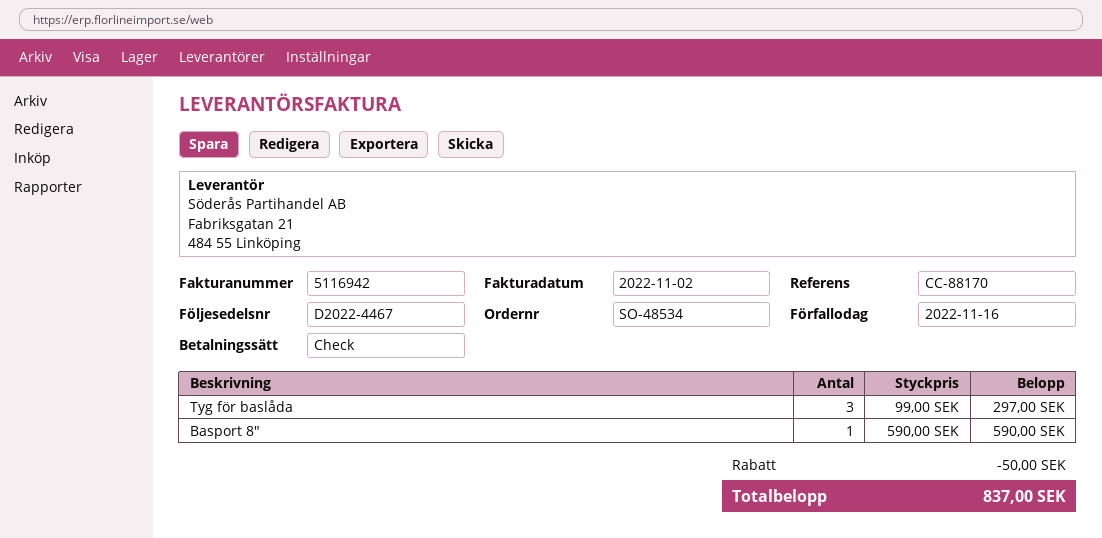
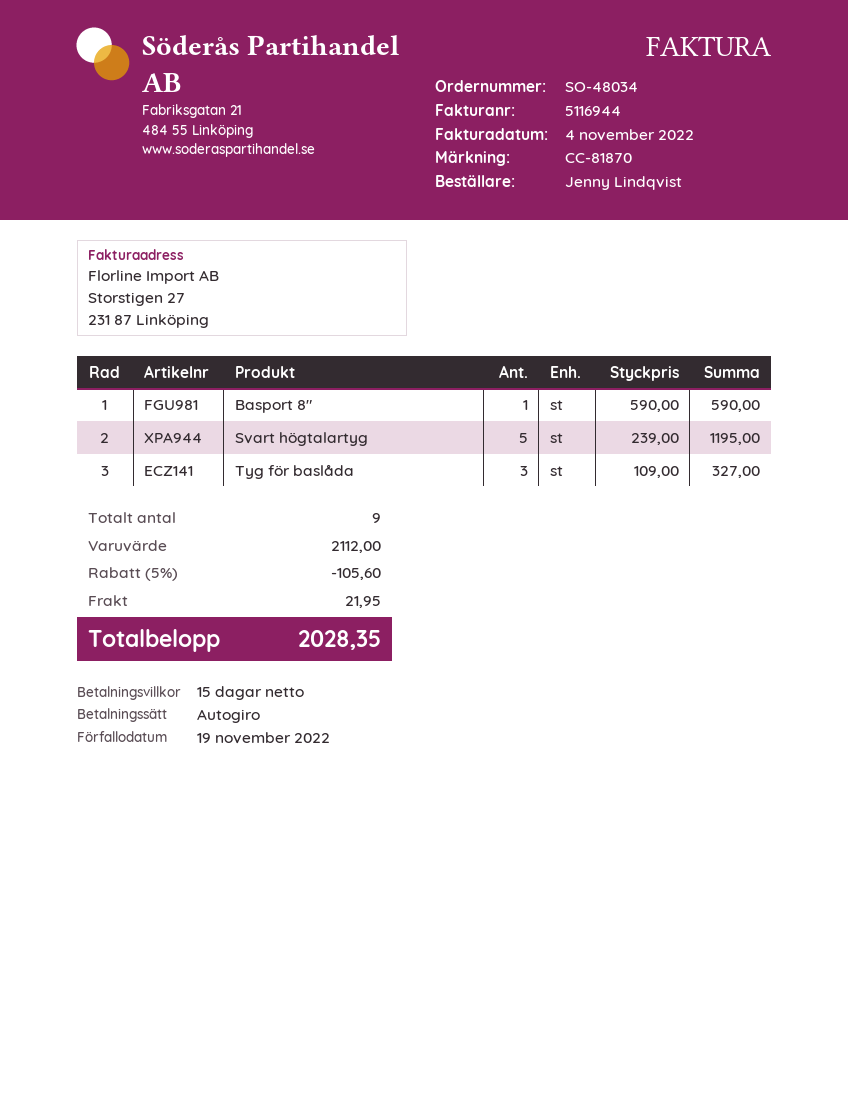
order number: SO-48534 -> SO-48034
invoice number: 5116942 -> 5116944
invoice date: 2022-11-02 -> 2022-11-04
due date: 2022-11-16 -> 2022-11-19
reference: CC-88170 -> CC-81870
payment method: cheque -> direct debit
Tyg för baslåda: 3 x 99.00 = 297.00 -> 3 x 109.00 = 327.00
Svart högtalartyg: none -> 5 x 239.00 = 1195.00
discount: 50.00 -> 105.60
shipping: none -> 21.95
total: 837.00 -> 2028.35

